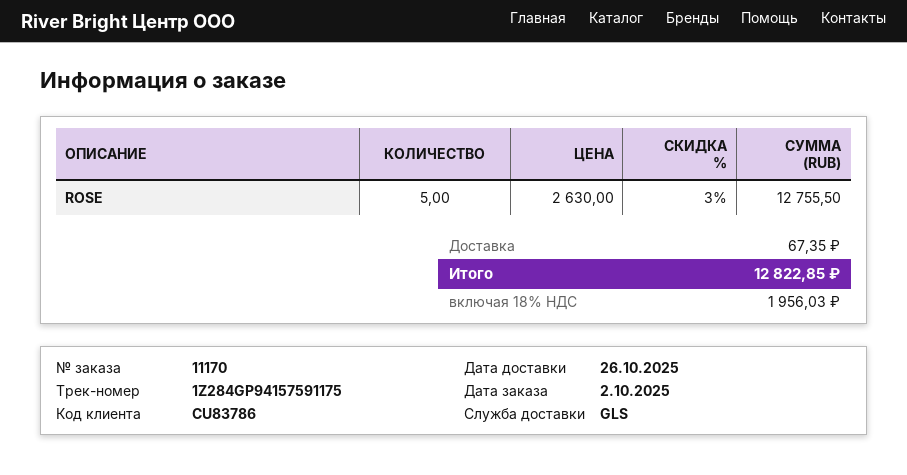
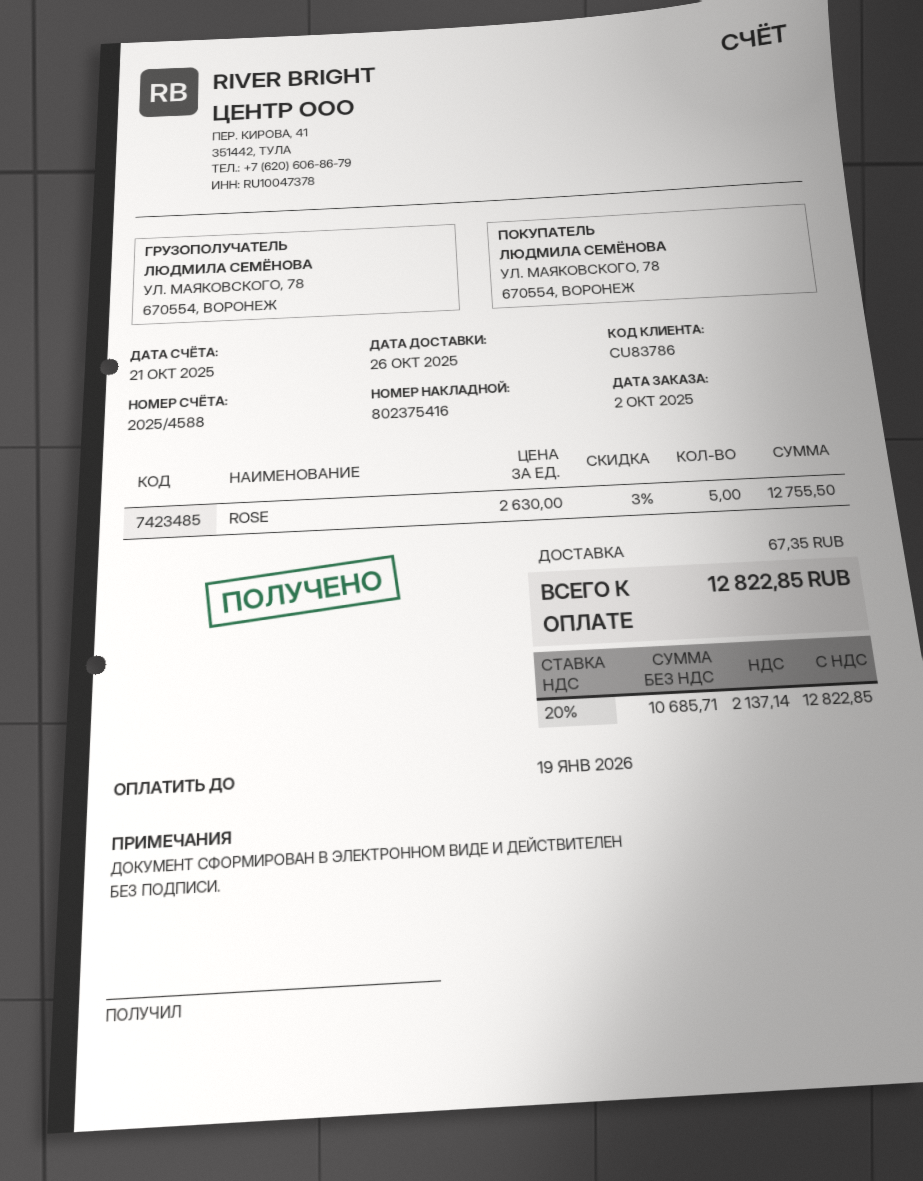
tax: 18% = 1956.03 -> 20% = 2137.14

